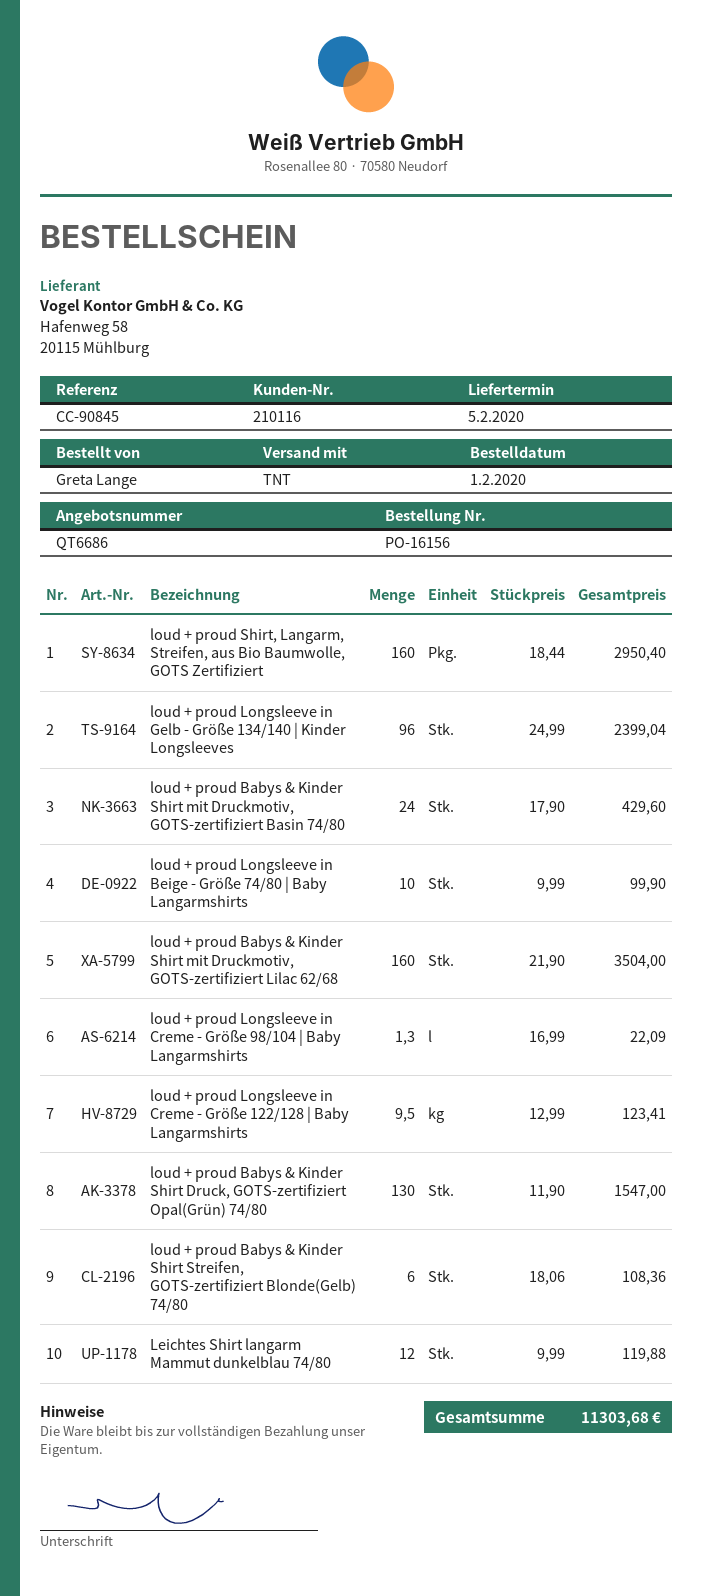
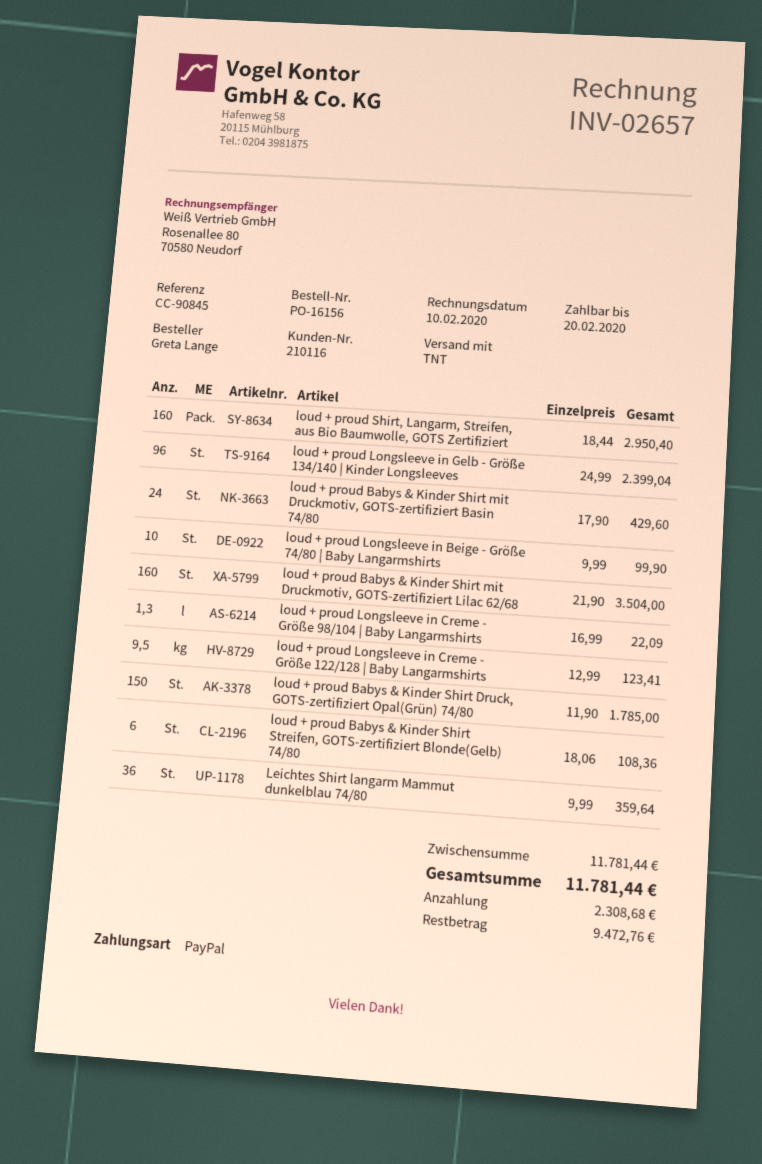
loud + proud Babys & Kinder Shirt Druck, GOTS-zertifiziert Opal(Grün) 74/80: 130 x 11.90 = 1547.00 -> 150 x 11.90 = 1785.00
Leichtes Shirt langarm Mammut dunkelblau 74/80: 12 x 9.99 = 119.88 -> 36 x 9.99 = 359.64
total: 11303.68 -> 11781.44

